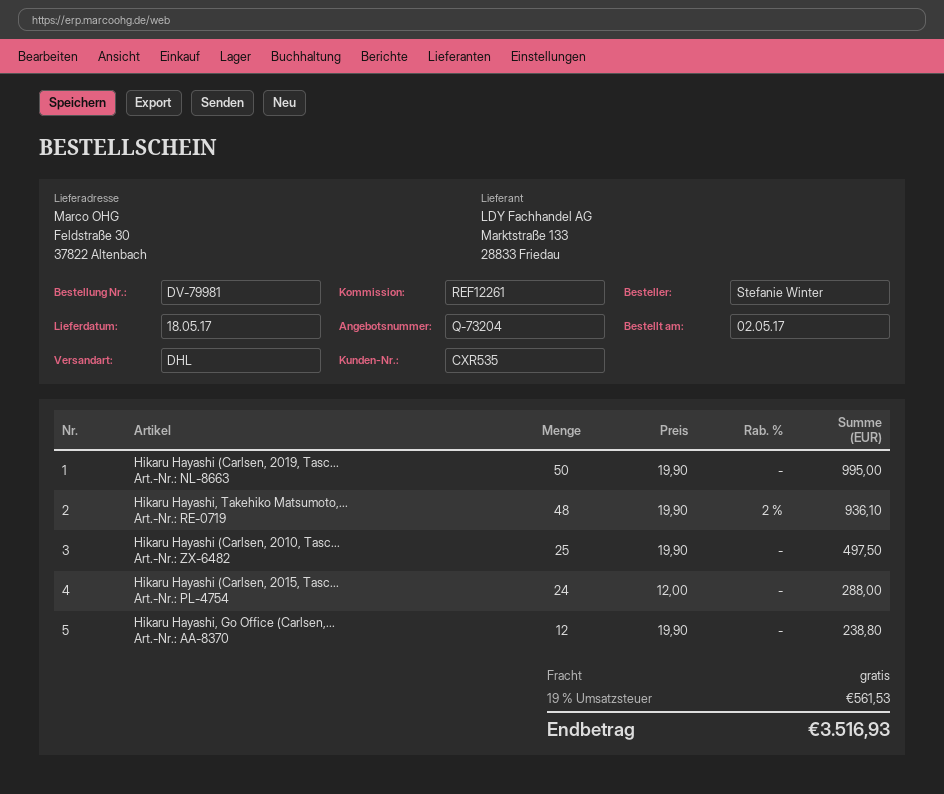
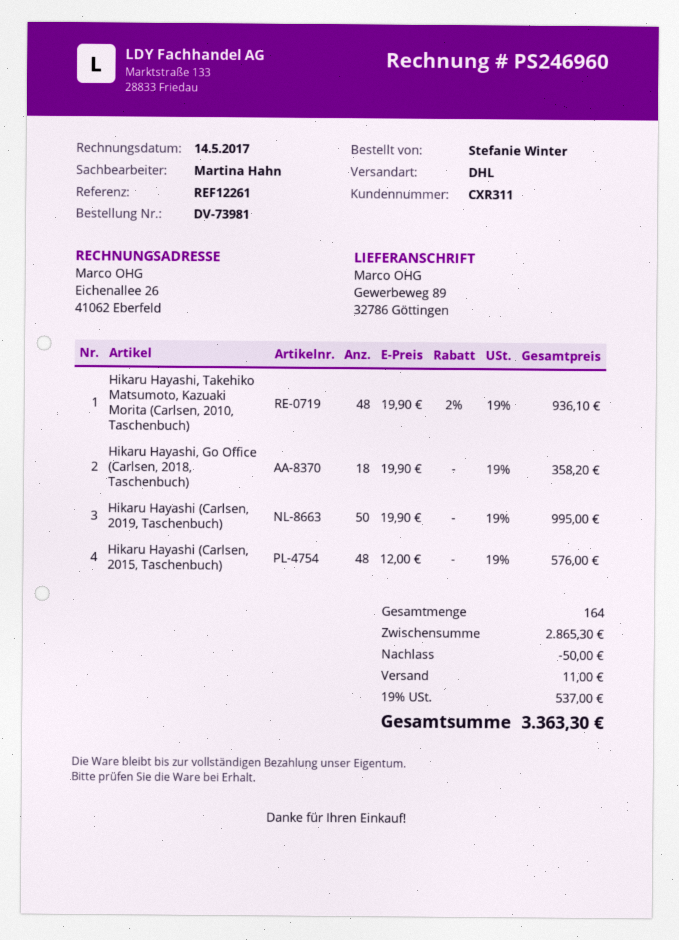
order number: DV-79981 -> DV-73981
customer number: CXR535 -> CXR311
ship to: Feldstraße 30, 37822 Altenbach -> Gewerbeweg 89, 32786 Göttingen
Hikaru Hayashi (Carlsen, 2010, Tasc...: 25 x 19.90 = 497.50 -> none
Hikaru Hayashi (Carlsen, 2015, Tasc...: 24 x 12.00 = 288.00 -> 48 x 12.00 = 576.00
Hikaru Hayashi, Go Office (Carlsen,...: 12 x 19.90 = 238.80 -> 18 x 19.90 = 358.20
discount: none -> 50.00
shipping: 0.00 -> 11.00
tax: 19% = 561.53 -> 19% = 537.00
total: 3516.93 -> 3363.30

